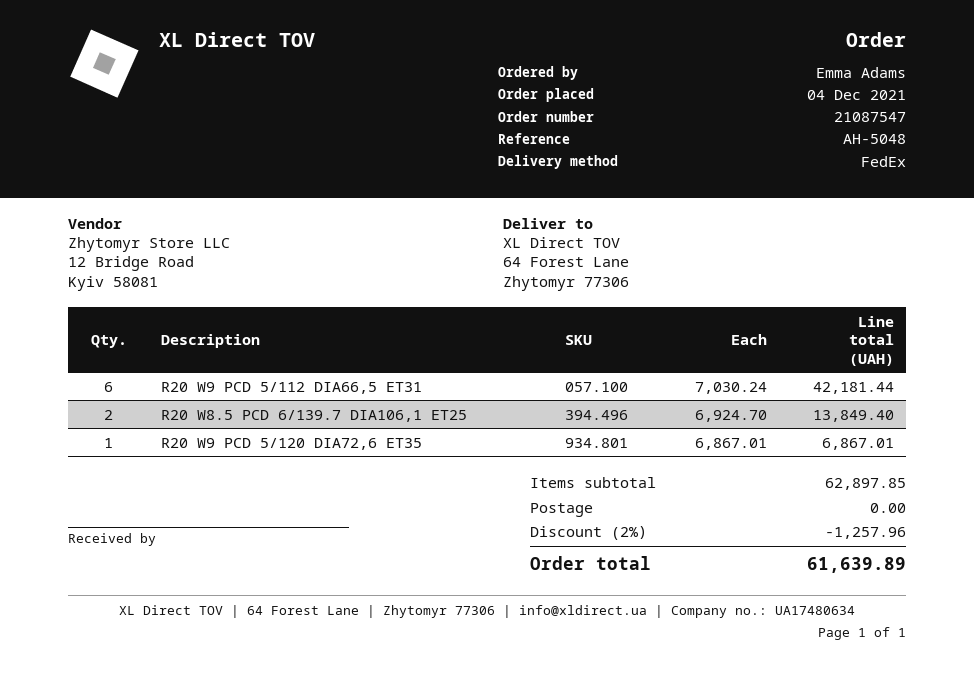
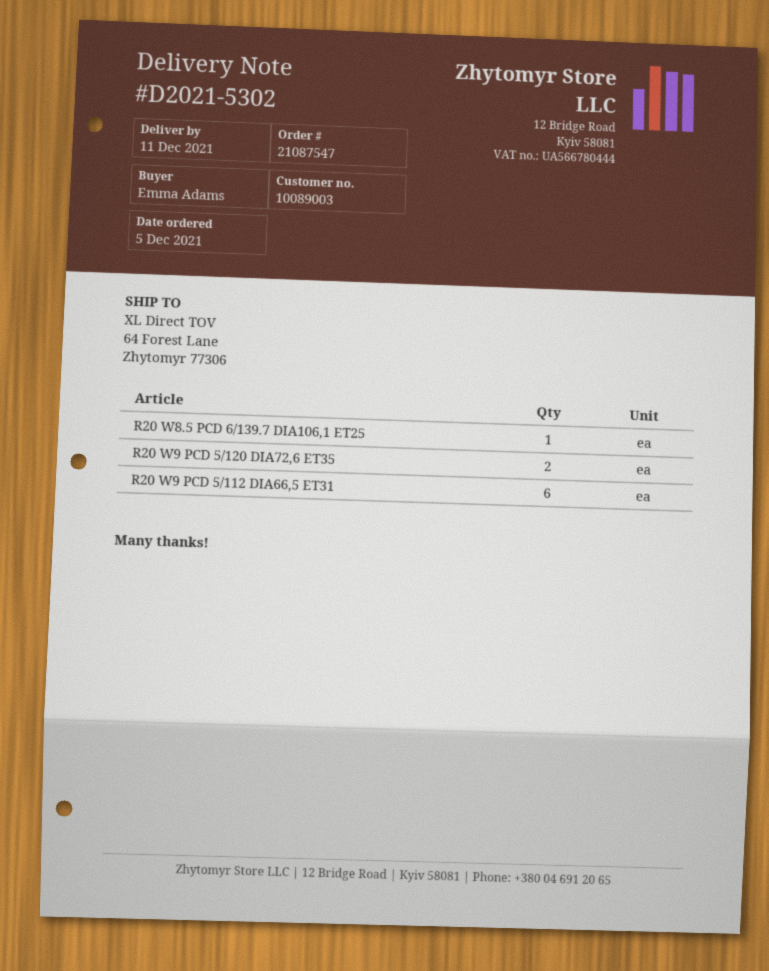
order date: 2021-12-04 -> 2021-12-05
R20 W8.5 PCD 6/139.7 DIA106,1 ET25: 2 -> 1
R20 W9 PCD 5/120 DIA72,6 ET35: 1 -> 2

